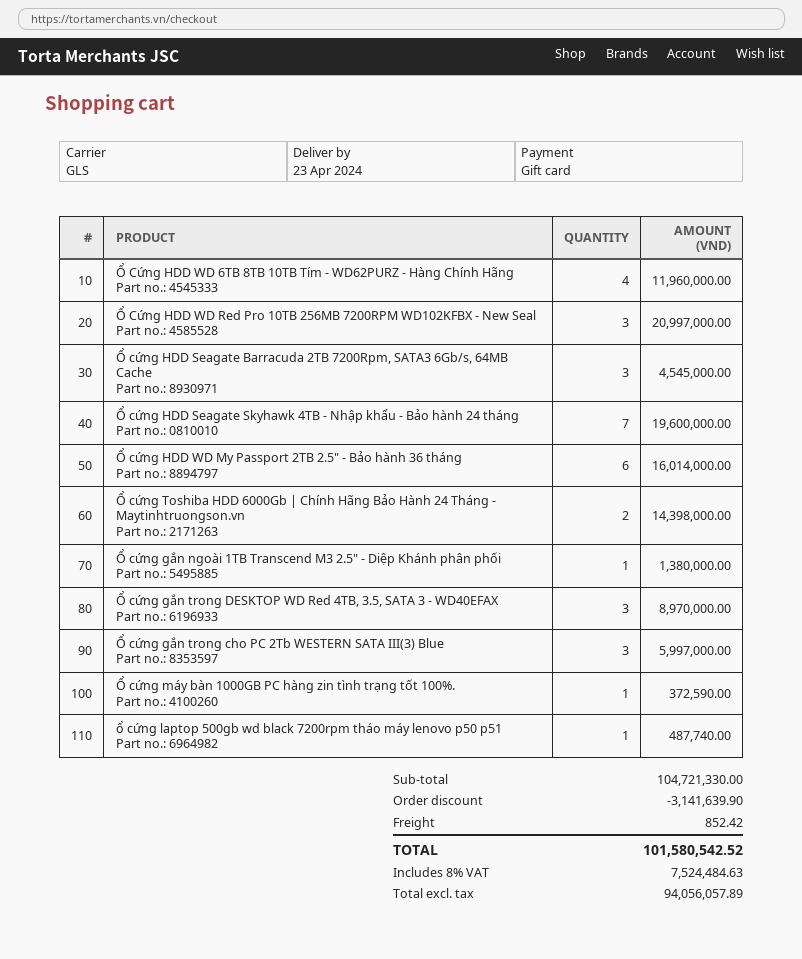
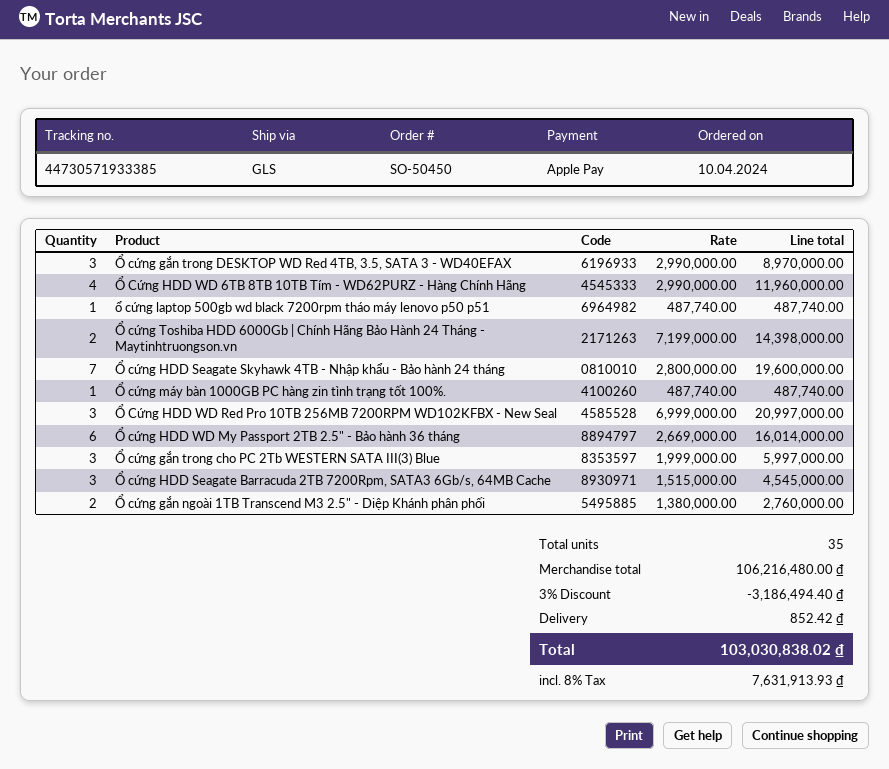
payment method: gift card -> Apple Pay
Ổ cứng gắn ngoài 1TB Transcend M3 2.5" - Diệp Khánh phân phối: 1 for 1380000.00 -> 2 for 2760000.00
Ổ cứng máy bàn 1000GB PC hàng zin tình trạng tốt 100%.: 1 for 372590.00 -> 1 for 487740.00
subtotal: 104721330.00 -> 106216480.00
discount: 3141639.90 -> 3186494.40
tax: 8% = 7524484.63 -> 8% = 7631913.93
total: 101580542.52 -> 103030838.02

